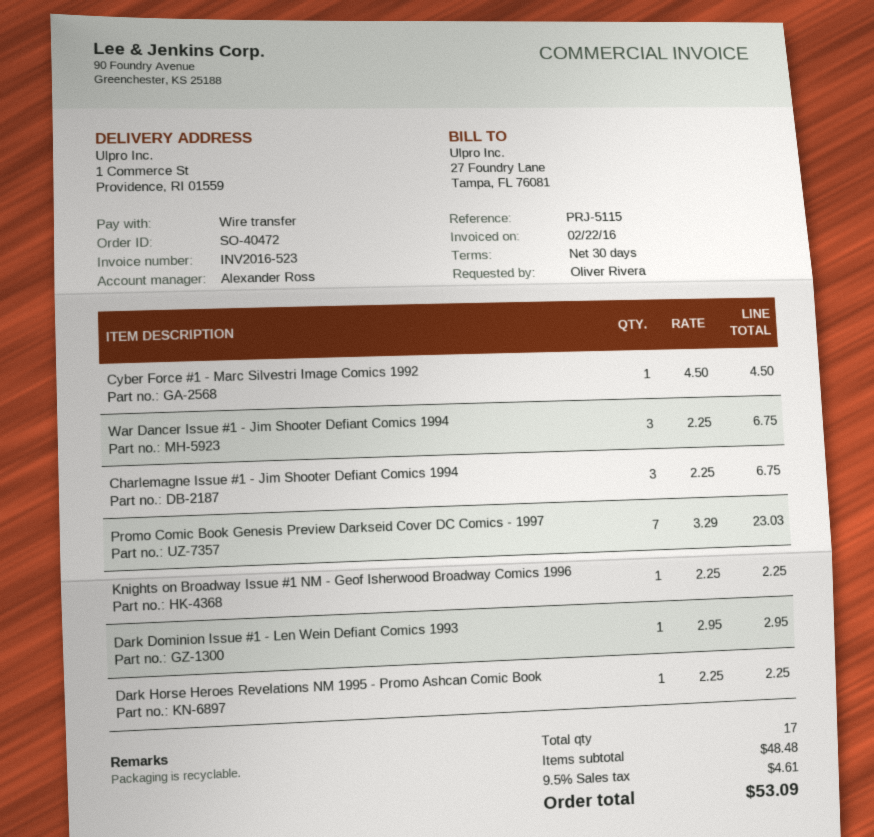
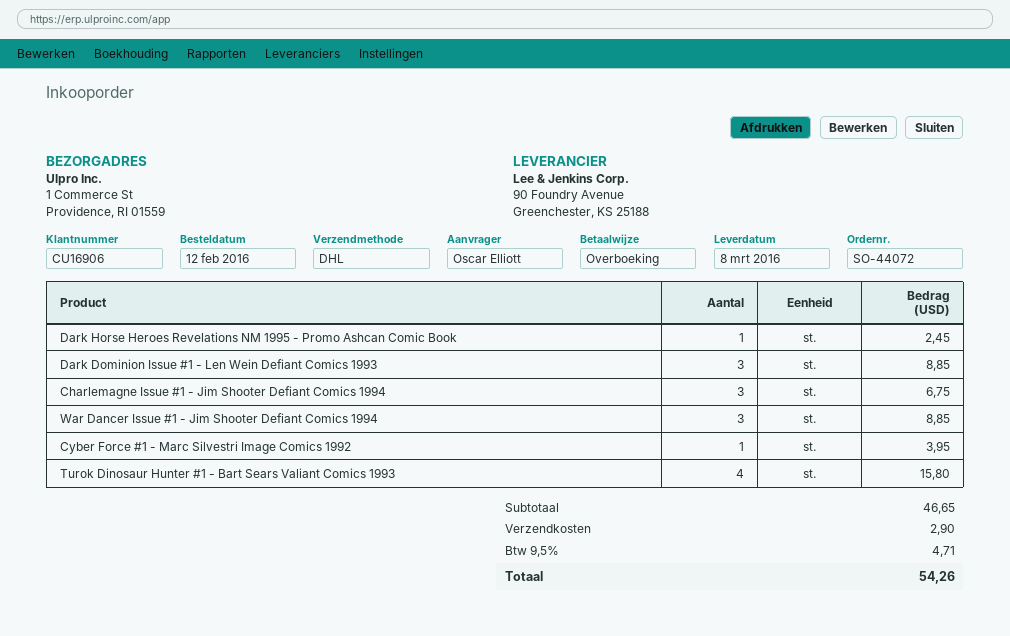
order number: SO-40472 -> SO-44072
ordered by: Oliver Rivera -> Oscar Elliott
Cyber Force #1 - Marc Silvestri Image Comics 1992: 1 for 4.50 -> 1 for 3.95
War Dancer Issue #1 - Jim Shooter Defiant Comics 1994: 3 for 6.75 -> 3 for 8.85
Promo Comic Book Genesis Preview Darkseid Cover DC Comics - 1997: 7 for 23.03 -> none
Knights on Broadway Issue #1 NM - Geof Isherwood Broadway Comics 1996: 1 for 2.25 -> none
Dark Dominion Issue #1 - Len Wein Defiant Comics 1993: 1 for 2.95 -> 3 for 8.85
Dark Horse Heroes Revelations NM 1995 - Promo Ashcan Comic Book: 1 for 2.25 -> 1 for 2.45
Turok Dinosaur Hunter #1 - Bart Sears Valiant Comics 1993: none -> 4 for 15.80
subtotal: 48.48 -> 46.65
shipping: none -> 2.90
tax: 9.5% = 4.61 -> 9.5% = 4.71
total: 53.09 -> 54.26

